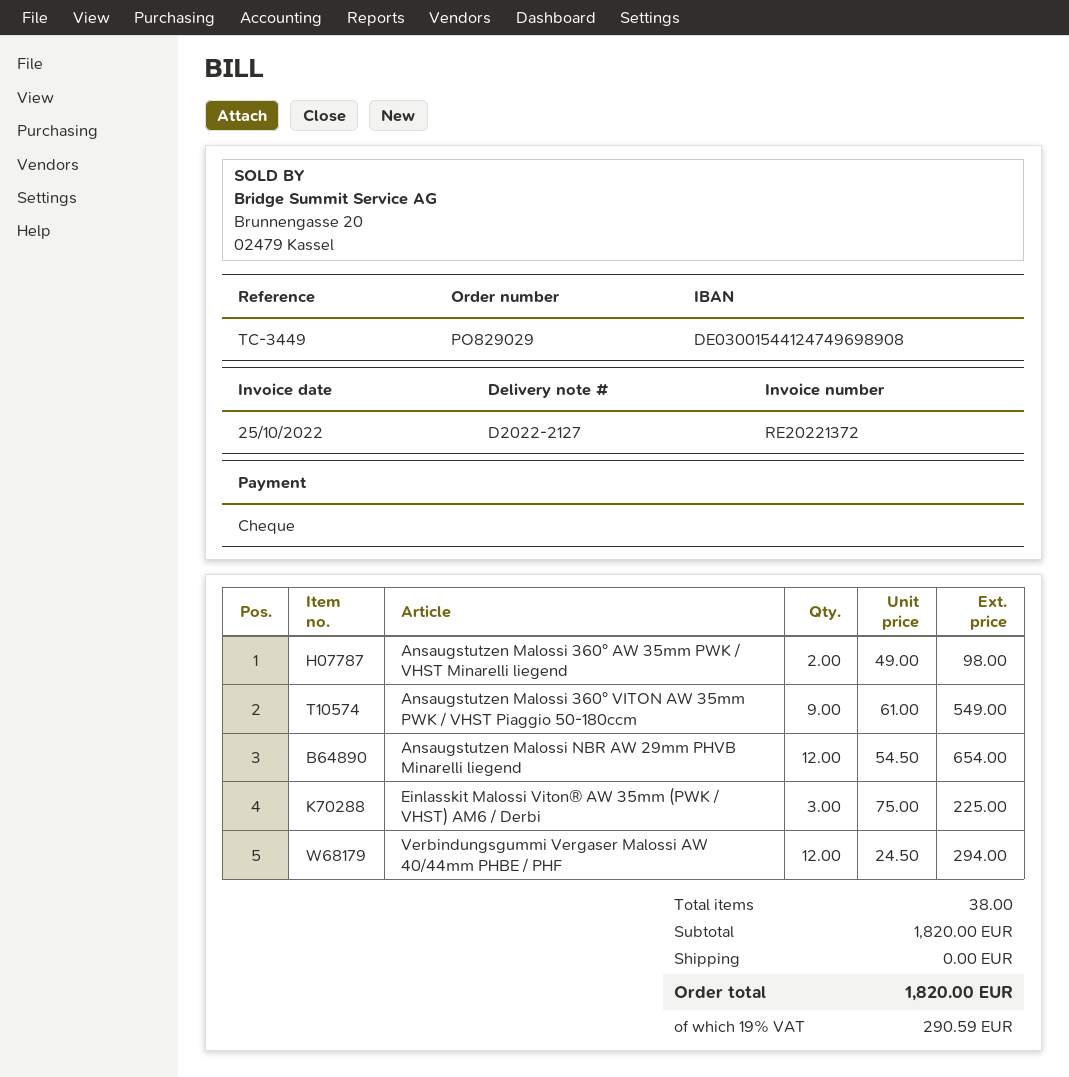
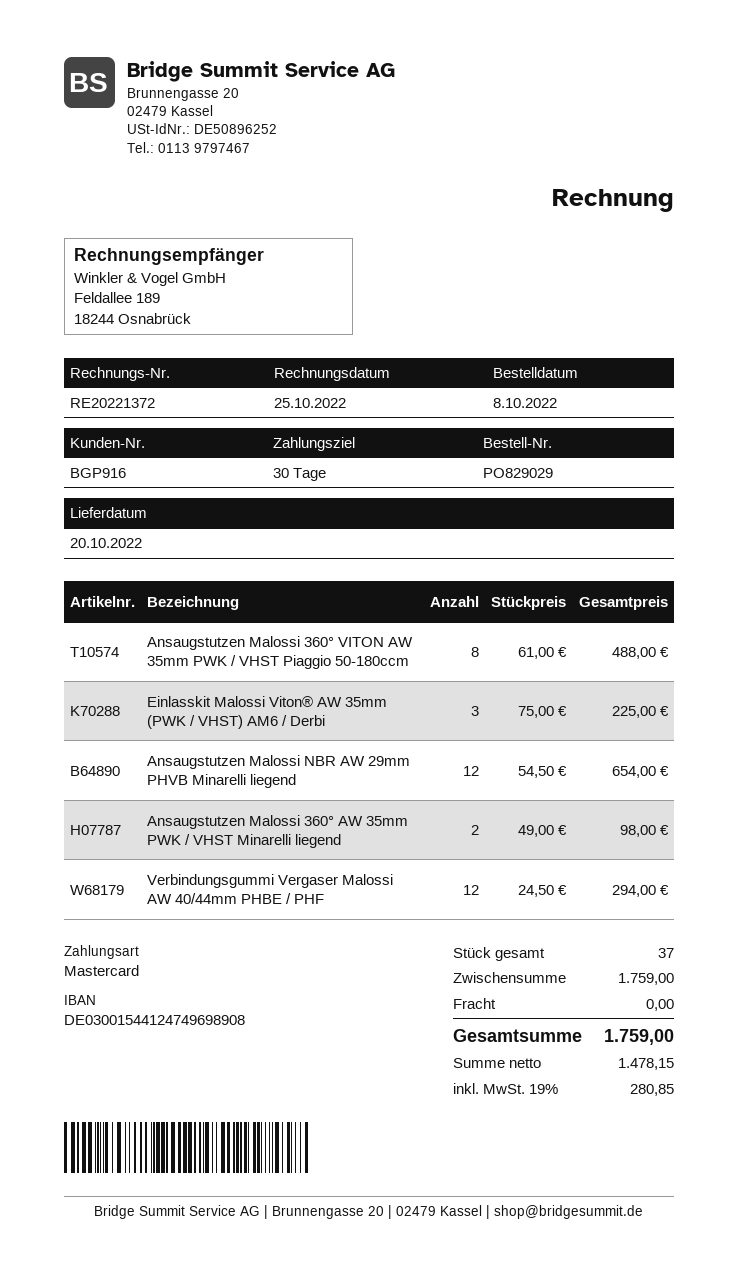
payment method: cheque -> Mastercard
Ansaugstutzen Malossi 360° VITON AW 35mm PWK / VHST Piaggio 50-180ccm: 9 x 61.00 = 549.00 -> 8 x 61.00 = 488.00
total quantity: 38 -> 37
subtotal: 1820.00 -> 1759.00
tax: 19% = 290.59 -> 19% = 280.85
total: 1820.00 -> 1759.00

